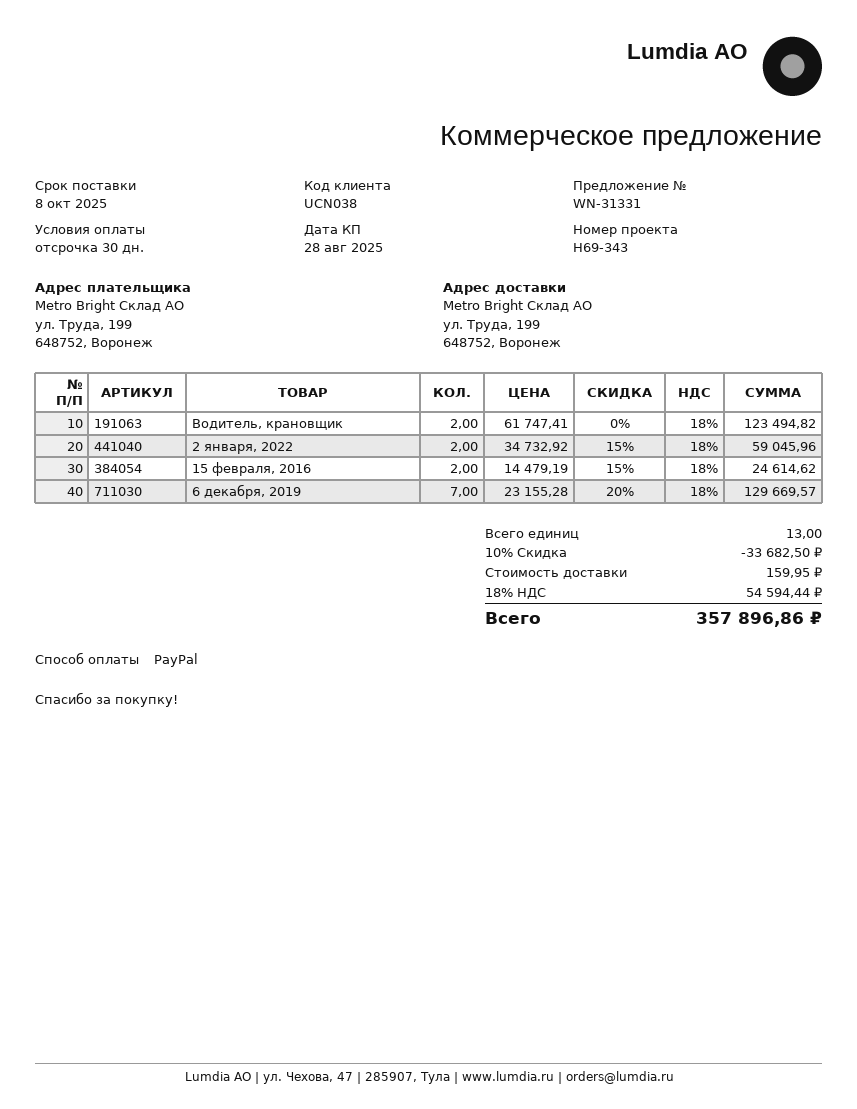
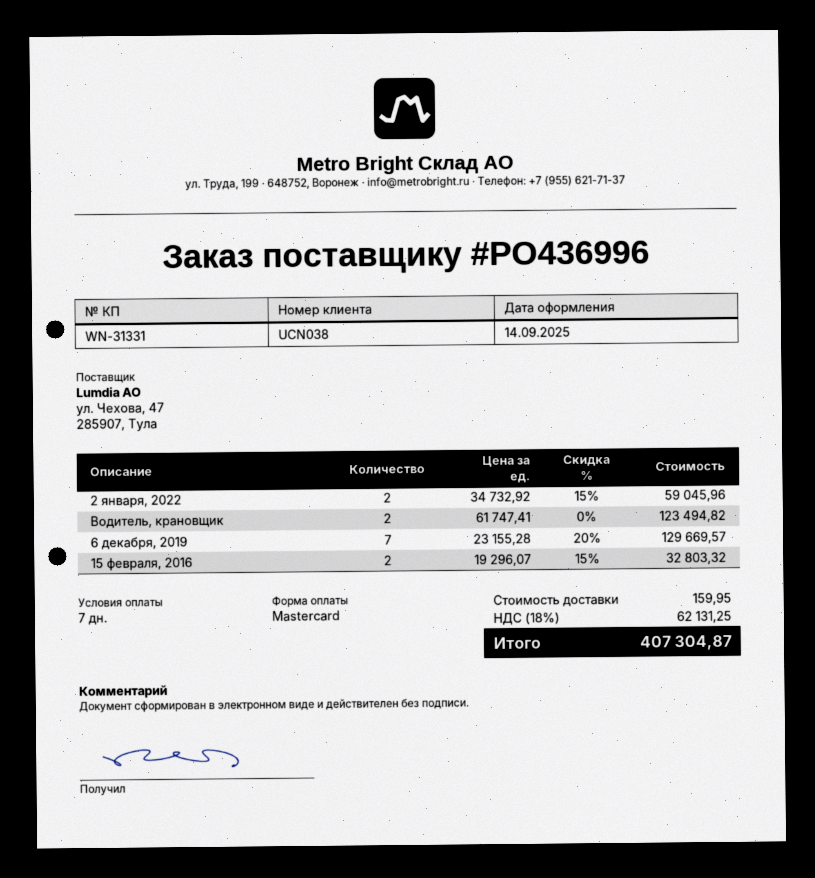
payment terms: 30 days -> 7 days
payment method: PayPal -> Mastercard
15 февраля, 2016: 2 x 14479.19 - 15% = 24614.62 -> 2 x 19296.07 - 15% = 32803.32
discount: 10% = 33682.50 -> none
tax: 18% = 54594.44 -> 18% = 62131.25
total: 357896.86 -> 407304.87

